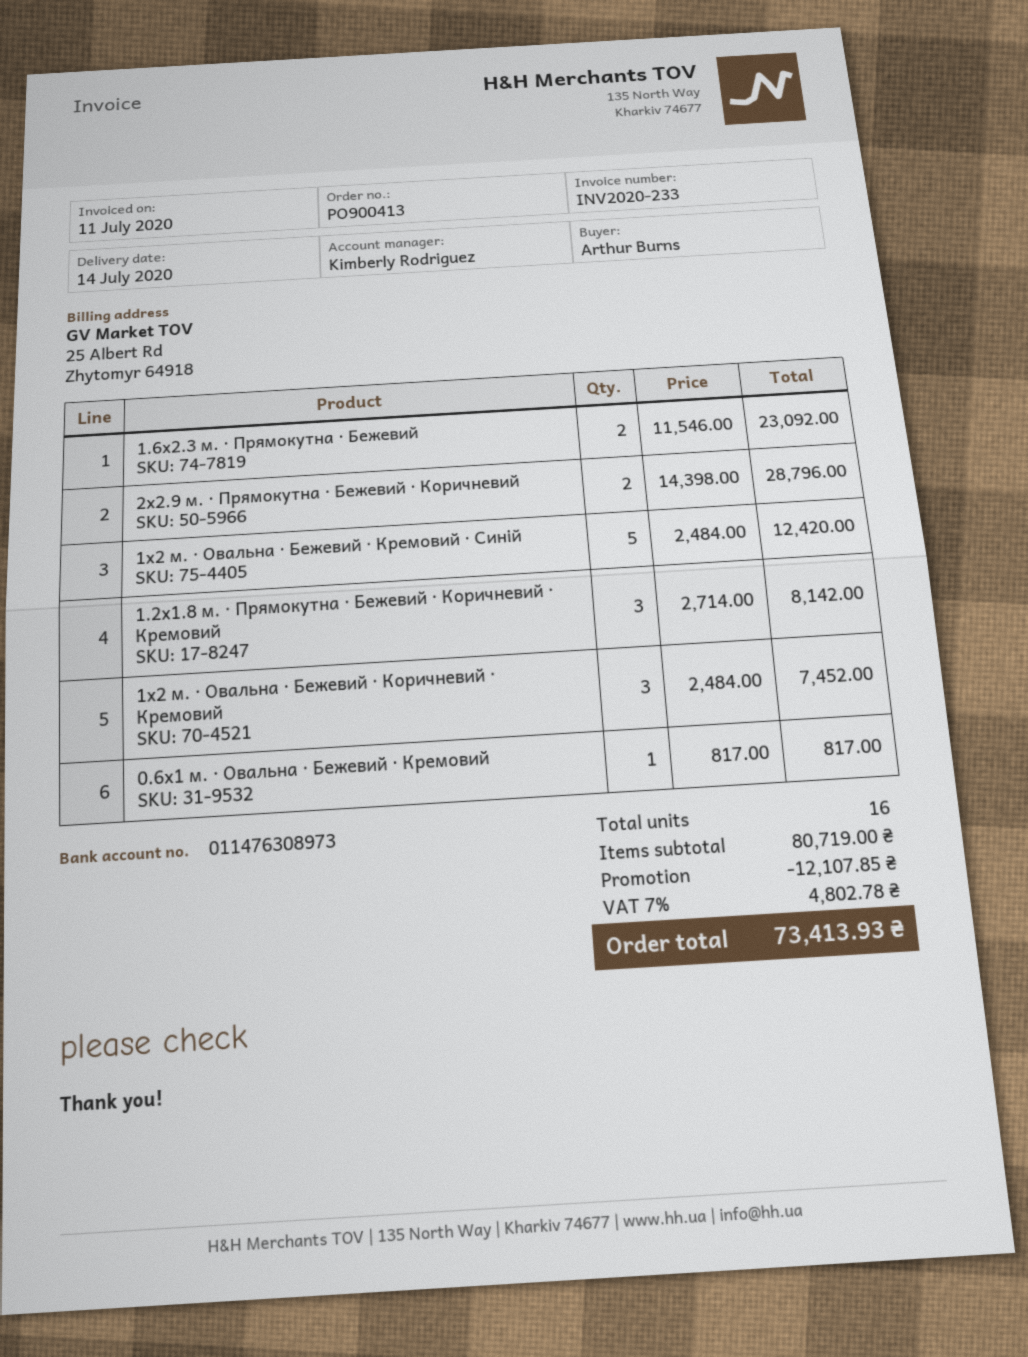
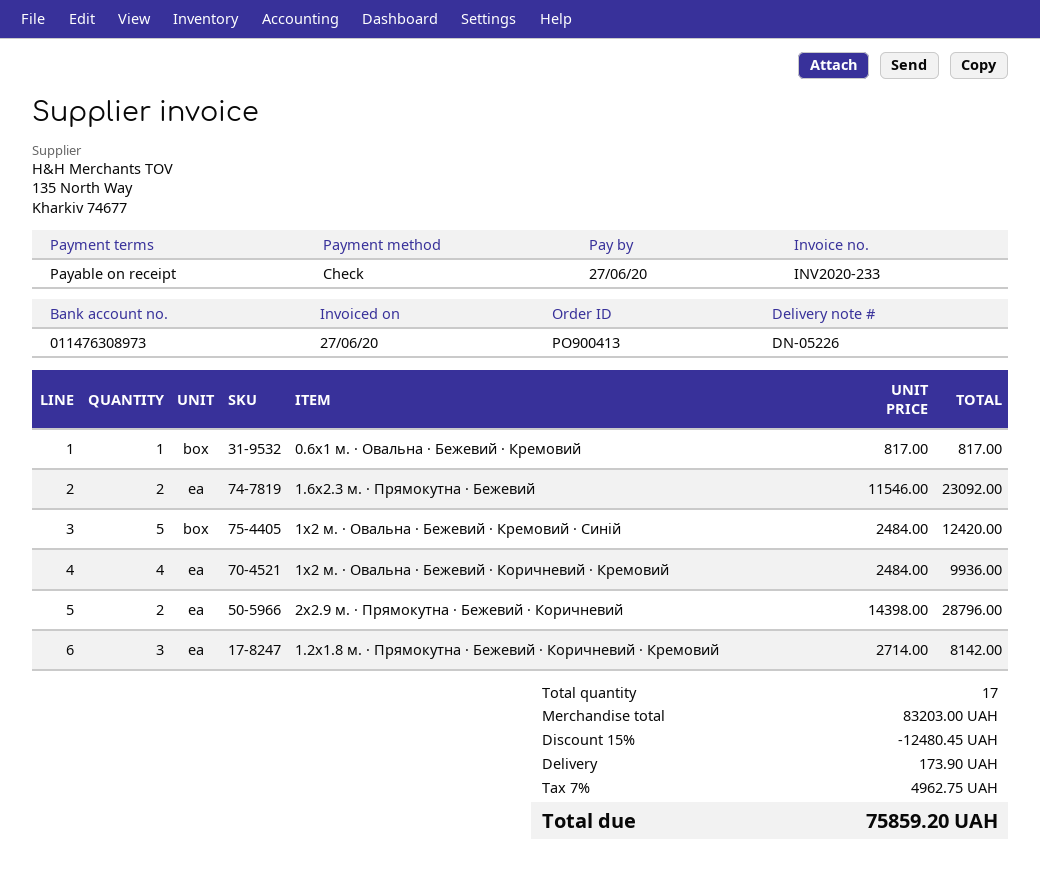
invoice date: 2020-07-11 -> 2020-06-27
1x2 м. · Овальна · Бежевий · Коричневий · Кремовий: 3 x 2484.00 = 7452.00 -> 4 x 2484.00 = 9936.00
total quantity: 16 -> 17
subtotal: 80719.00 -> 83203.00
discount: 12107.85 -> 12480.45
shipping: none -> 173.90
tax: 7% = 4802.78 -> 7% = 4962.75
total: 73413.93 -> 75859.20

